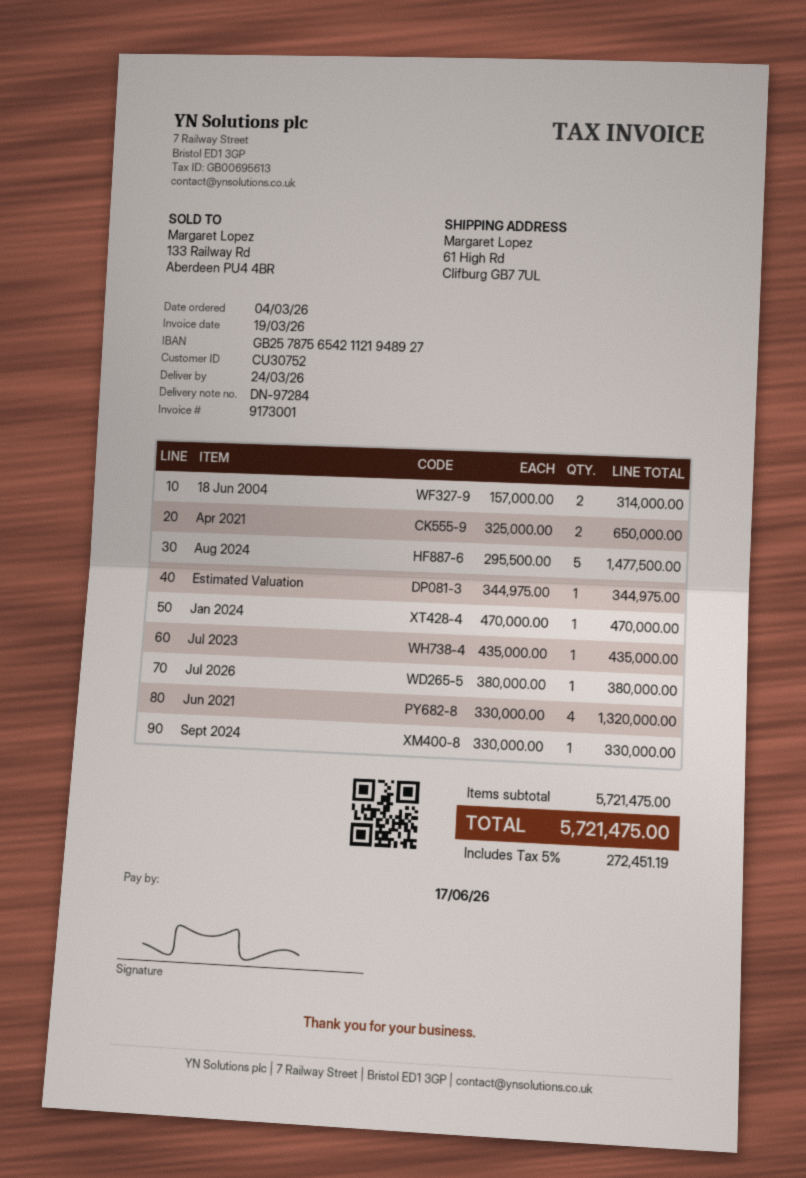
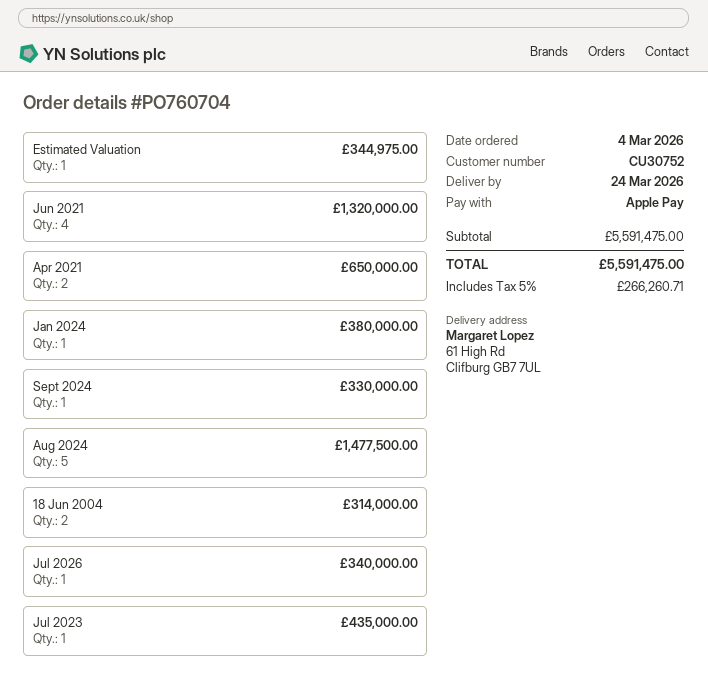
Jan 2024: 1 for 470000.00 -> 1 for 380000.00
Jul 2026: 1 for 380000.00 -> 1 for 340000.00
subtotal: 5721475.00 -> 5591475.00
tax: 5% = 272451.19 -> 5% = 266260.71
total: 5721475.00 -> 5591475.00

